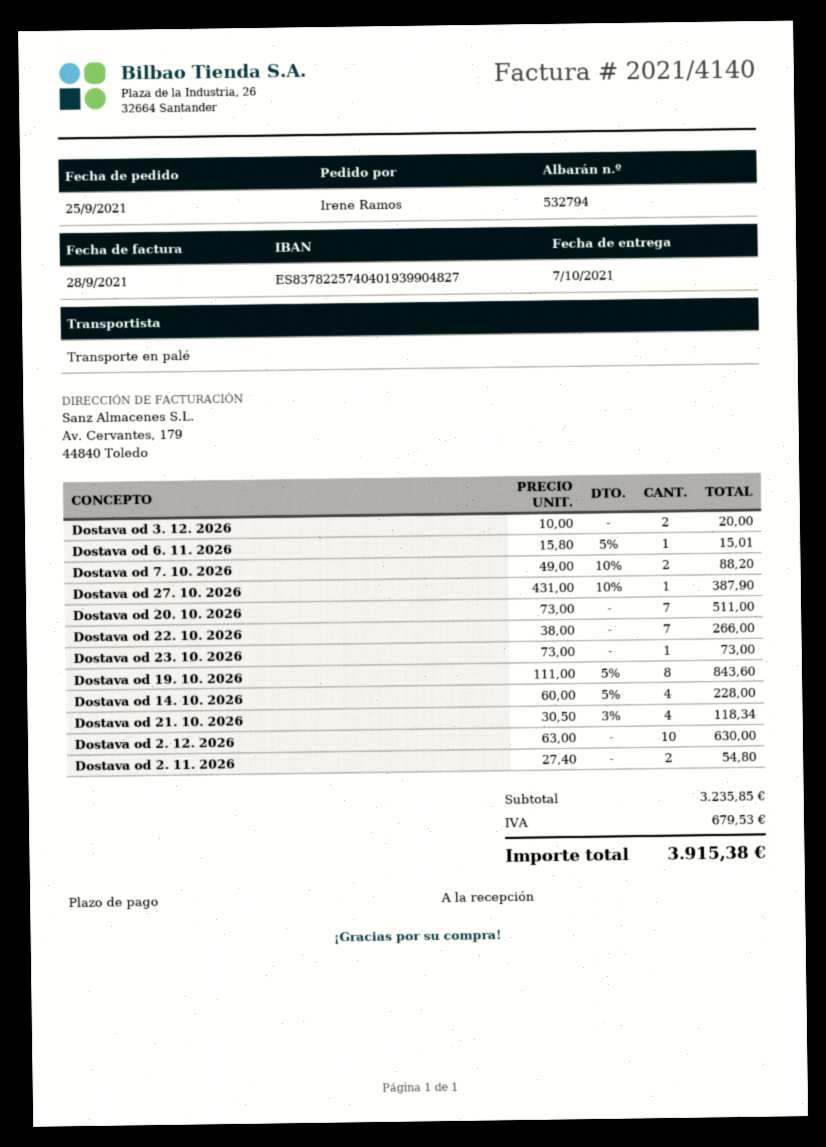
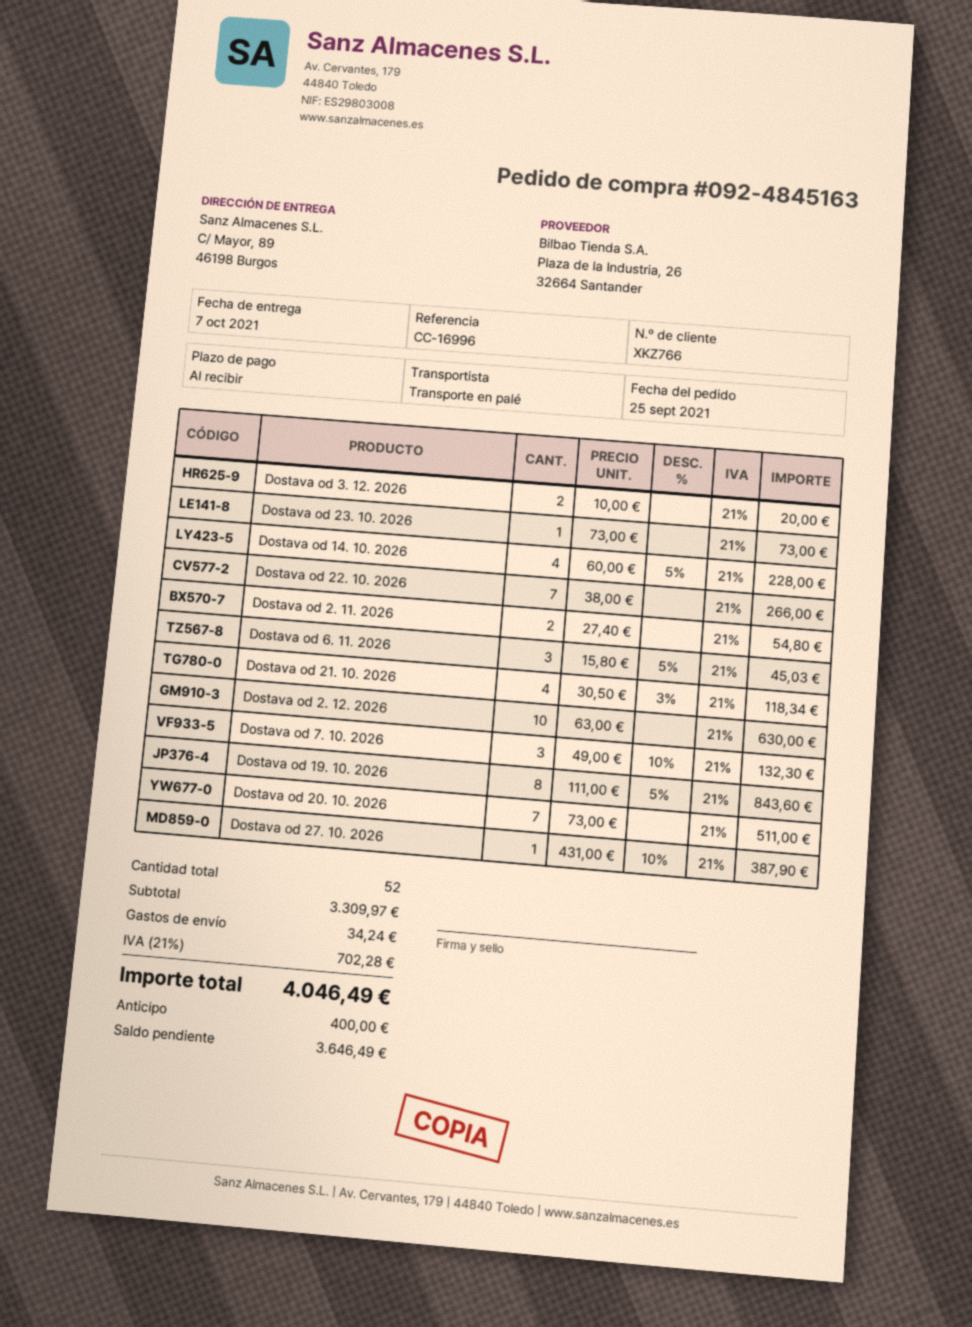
Dostava od 6. 11. 2026: 1 x 15.80 - 5% = 15.01 -> 3 x 15.80 - 5% = 45.03
Dostava od 7. 10. 2026: 2 x 49.00 - 10% = 88.20 -> 3 x 49.00 - 10% = 132.30
subtotal: 3235.85 -> 3309.97
shipping: none -> 34.24
tax: 679.53 -> 702.28
total: 3915.38 -> 4046.49

